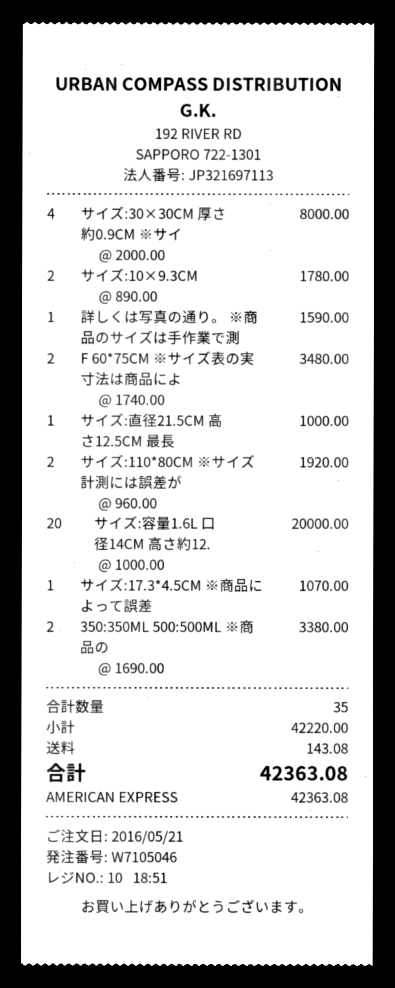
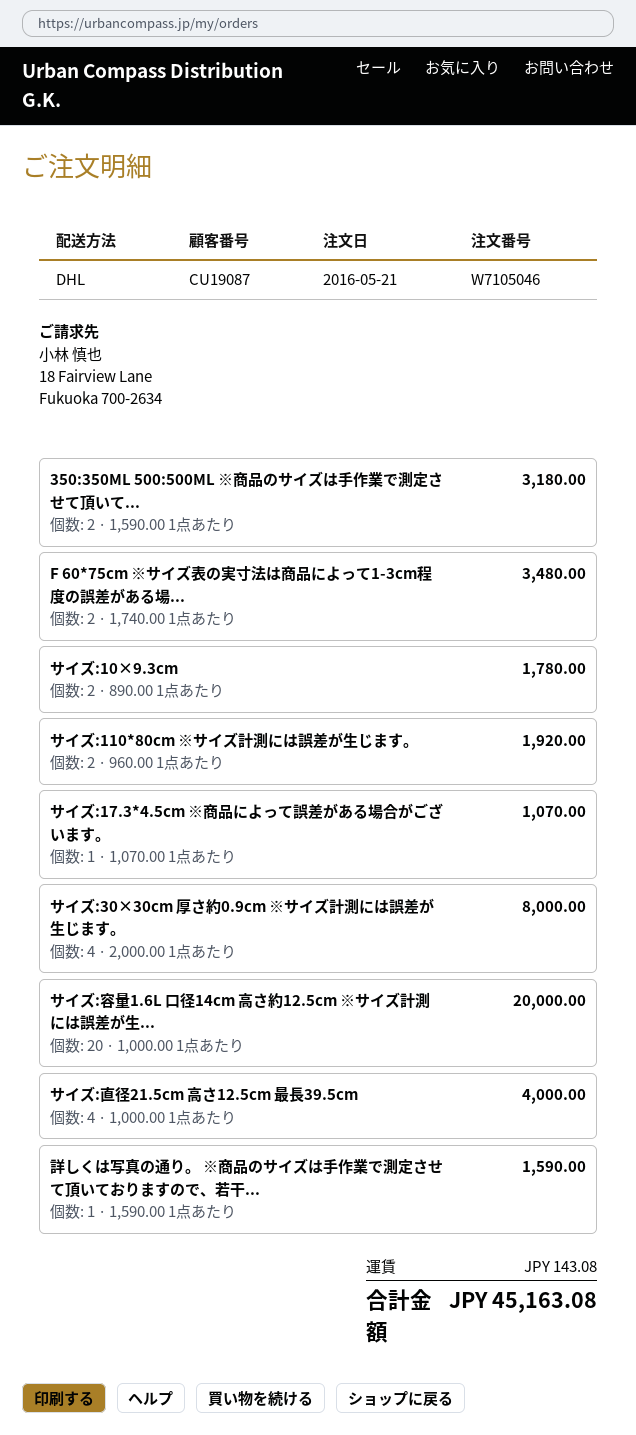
サイズ:直径21.5CM 高さ12.5CM 最長: 1 x 1000.00 = 1000.00 -> 4 x 1000.00 = 4000.00
350:350ML 500:500ML ※商品の: 2 x 1690.00 = 3380.00 -> 2 x 1590.00 = 3180.00
total: 42363.08 -> 45163.08

